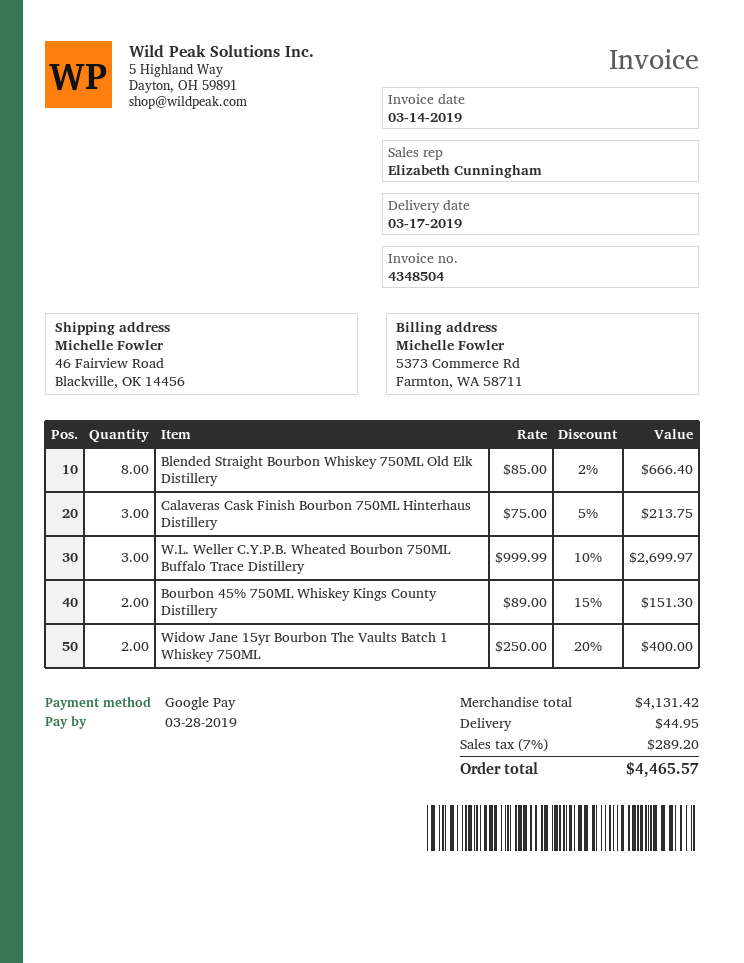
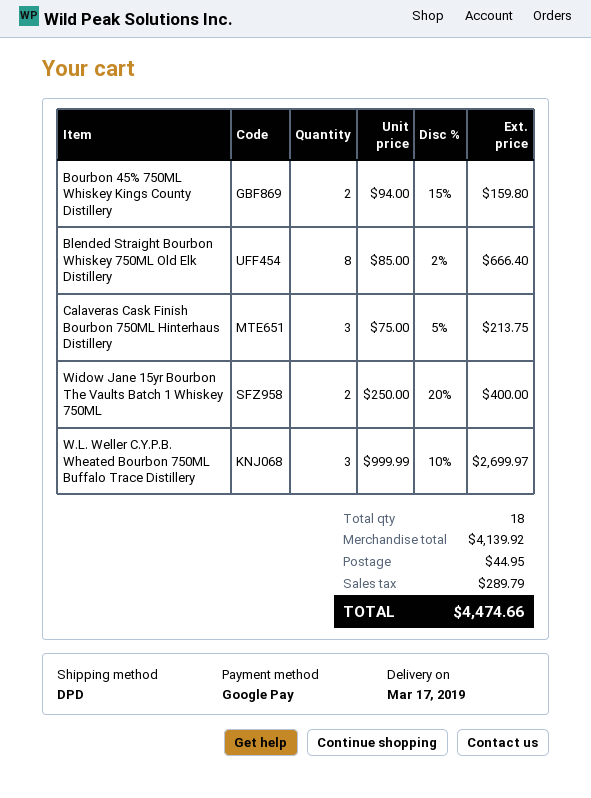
Bourbon 45% 750ML Whiskey Kings County Distillery: 2 x 89.00 - 15% = 151.30 -> 2 x 94.00 - 15% = 159.80
subtotal: 4131.42 -> 4139.92
tax: 289.20 -> 289.79
total: 4465.57 -> 4474.66

